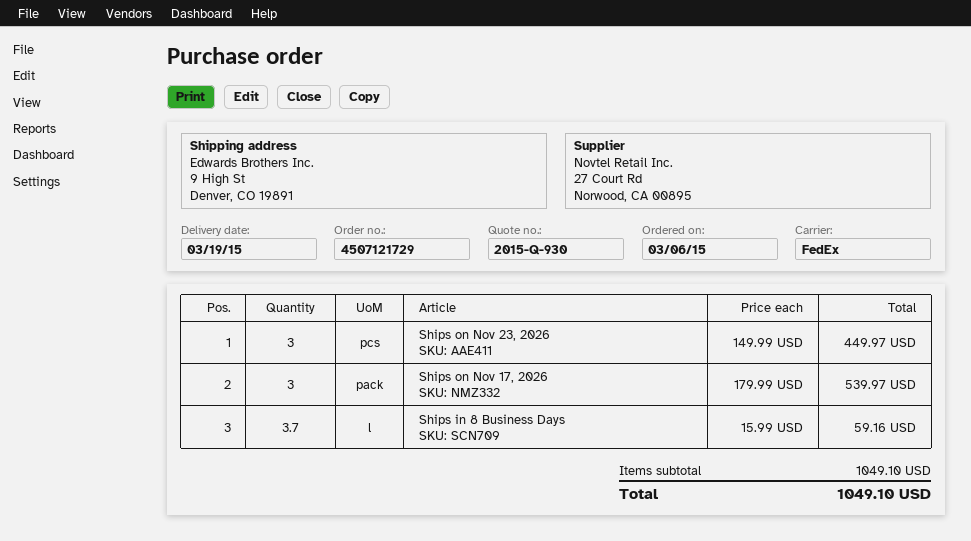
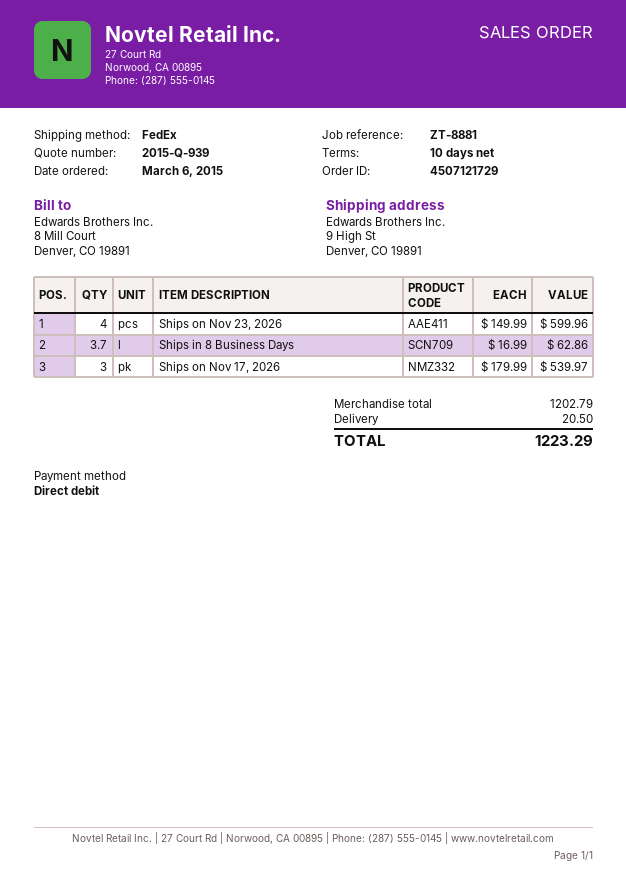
quote number: 2015-Q-930 -> 2015-Q-939
Ships on Nov 23, 2026: 3 x 149.99 = 449.97 -> 4 x 149.99 = 599.96
Ships in 8 Business Days: 3.7 x 15.99 = 59.16 -> 3.7 x 16.99 = 62.86
subtotal: 1049.10 -> 1202.79
shipping: none -> 20.50
total: 1049.10 -> 1223.29

